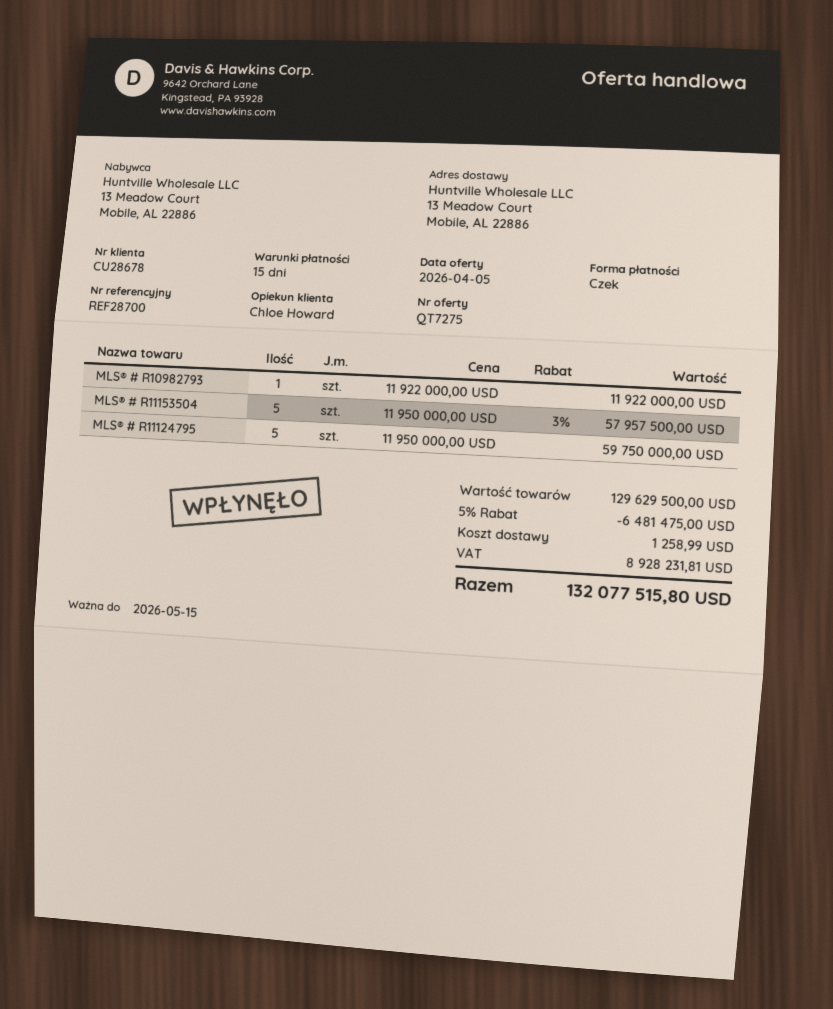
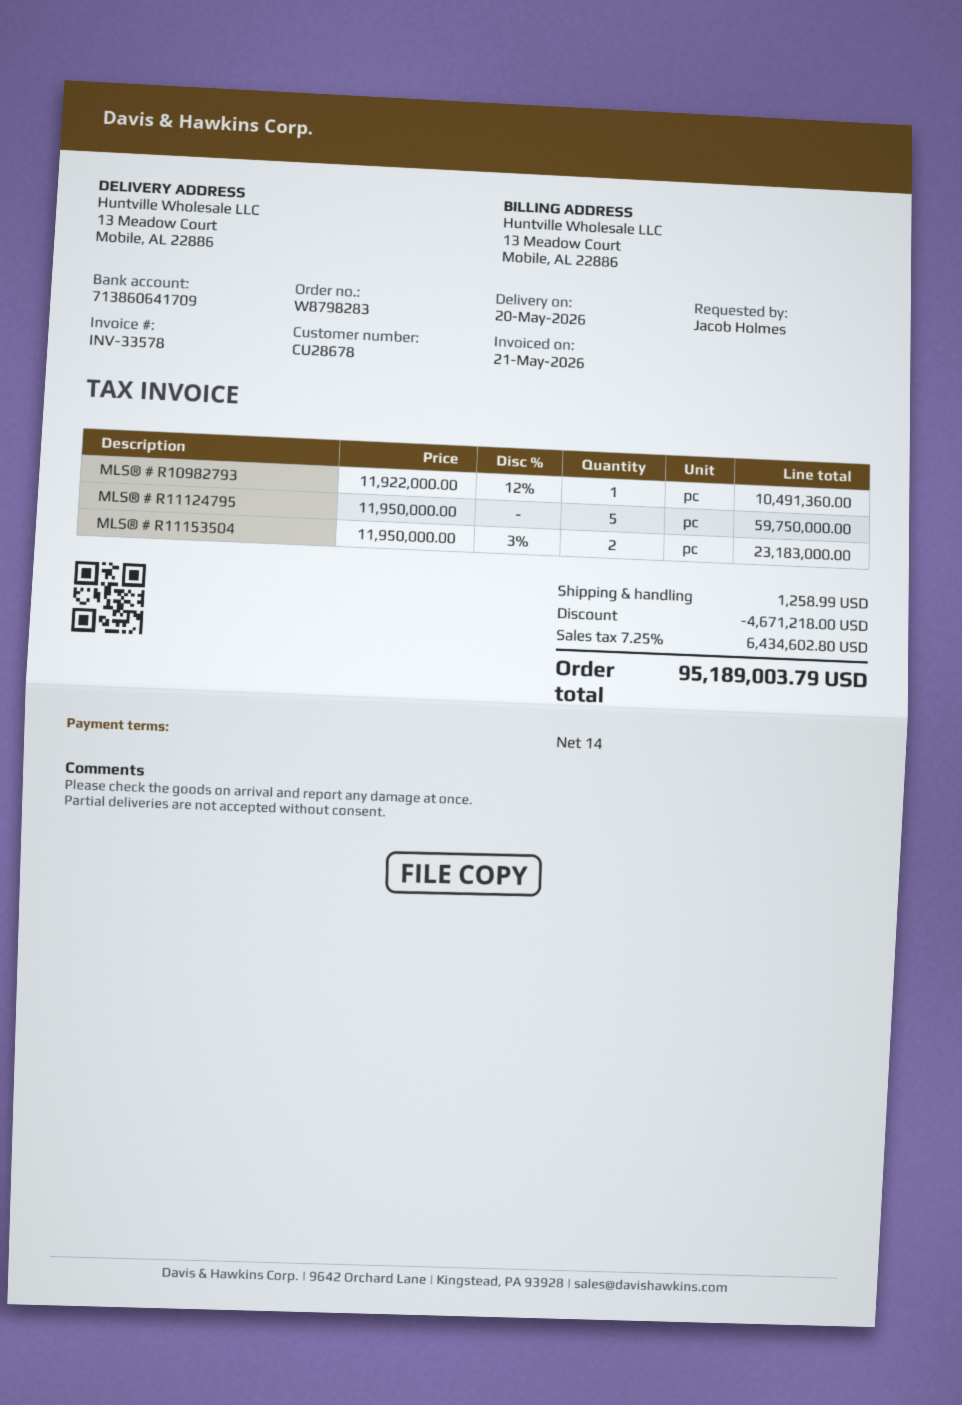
payment terms: 15 days -> 14 days
MLS® # R10982793: 1 x 11922000.00 = 11922000.00 -> 1 x 11922000.00 - 12% = 10491360.00
MLS® # R11153504: 5 x 11950000.00 - 3% = 57957500.00 -> 2 x 11950000.00 - 3% = 23183000.00
discount: 6481475.00 -> 4671218.00
tax: 8928231.81 -> 6434602.80
total: 132077515.80 -> 95189003.79

